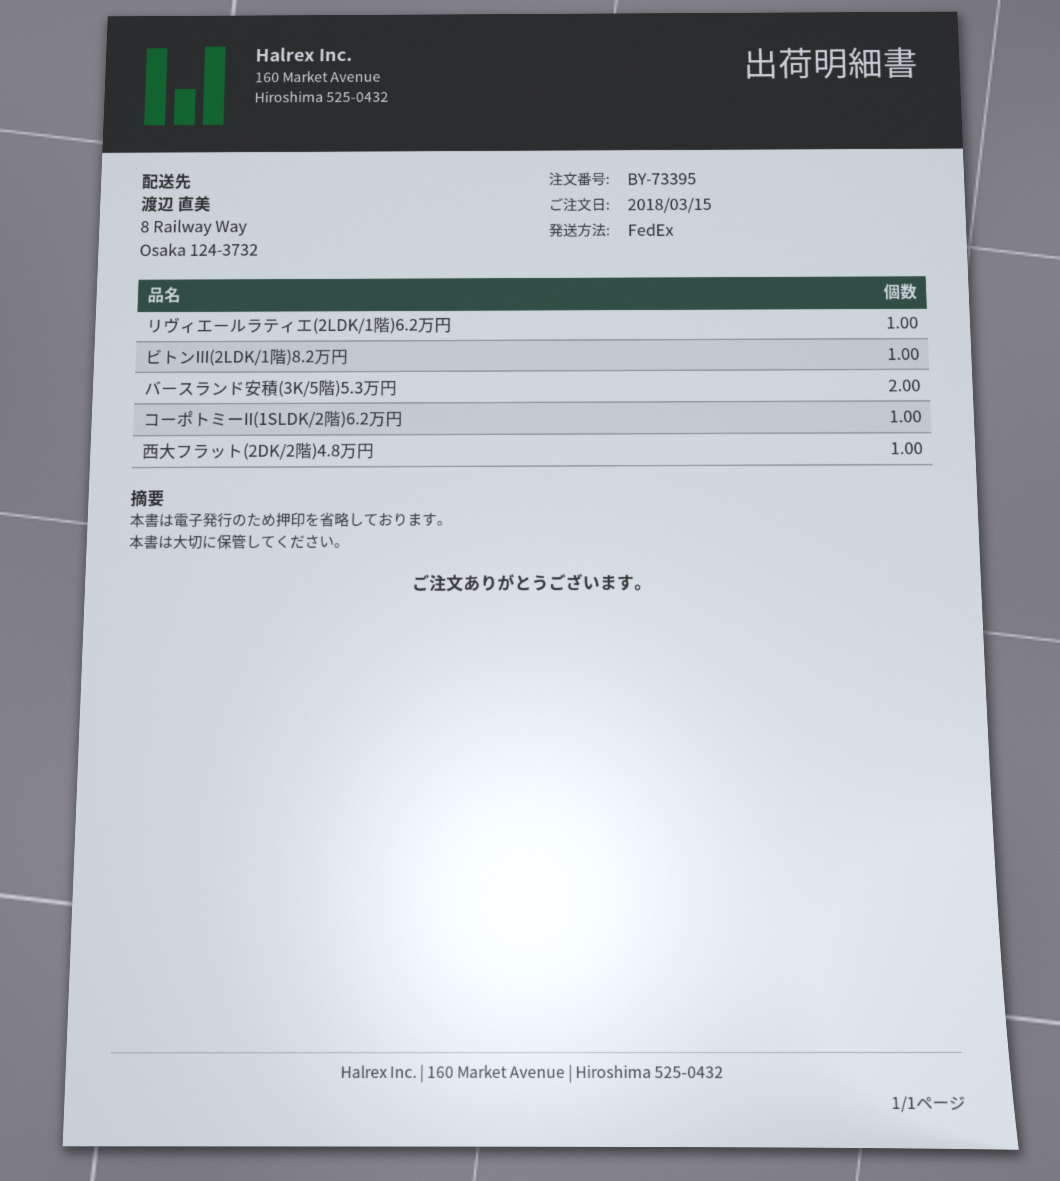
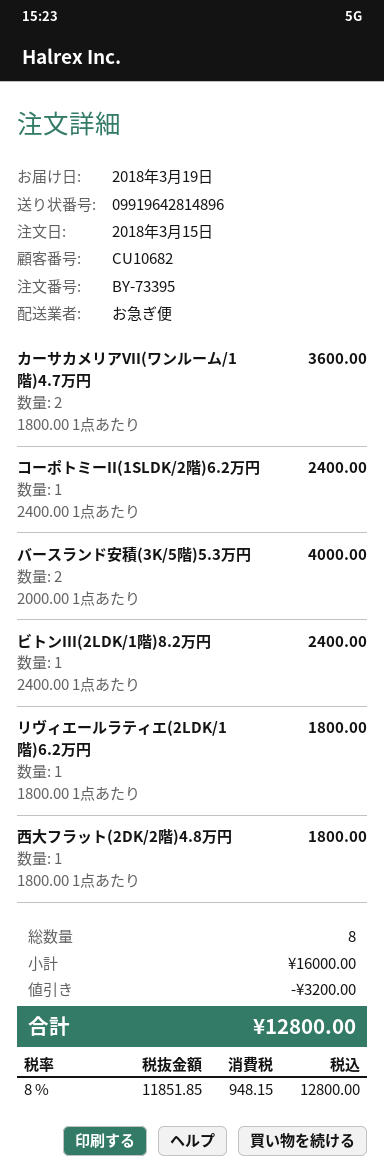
shipping method: FedEx -> express
カーサカメリアVII(ワンルーム/1階)4.7万円: none -> 2

